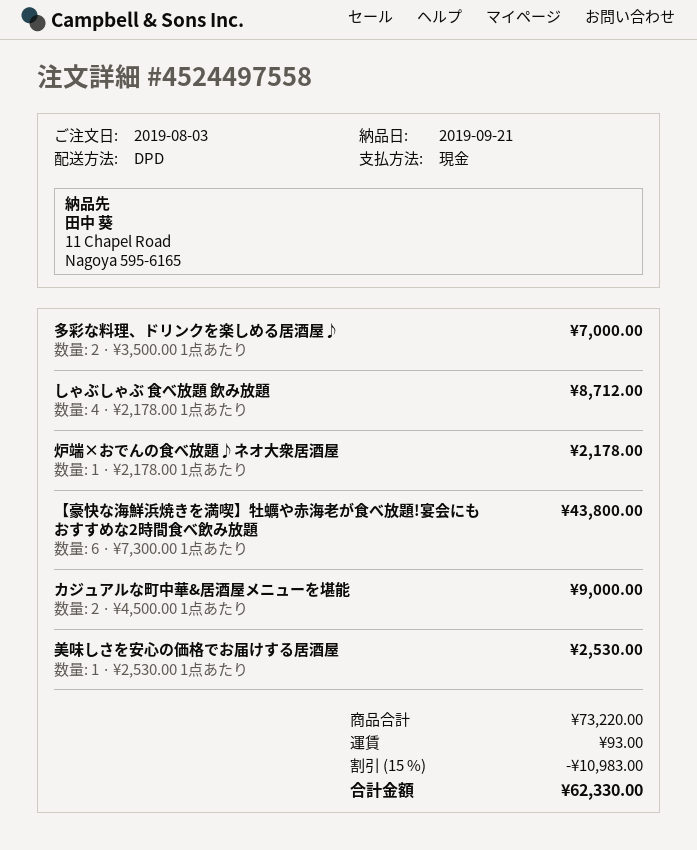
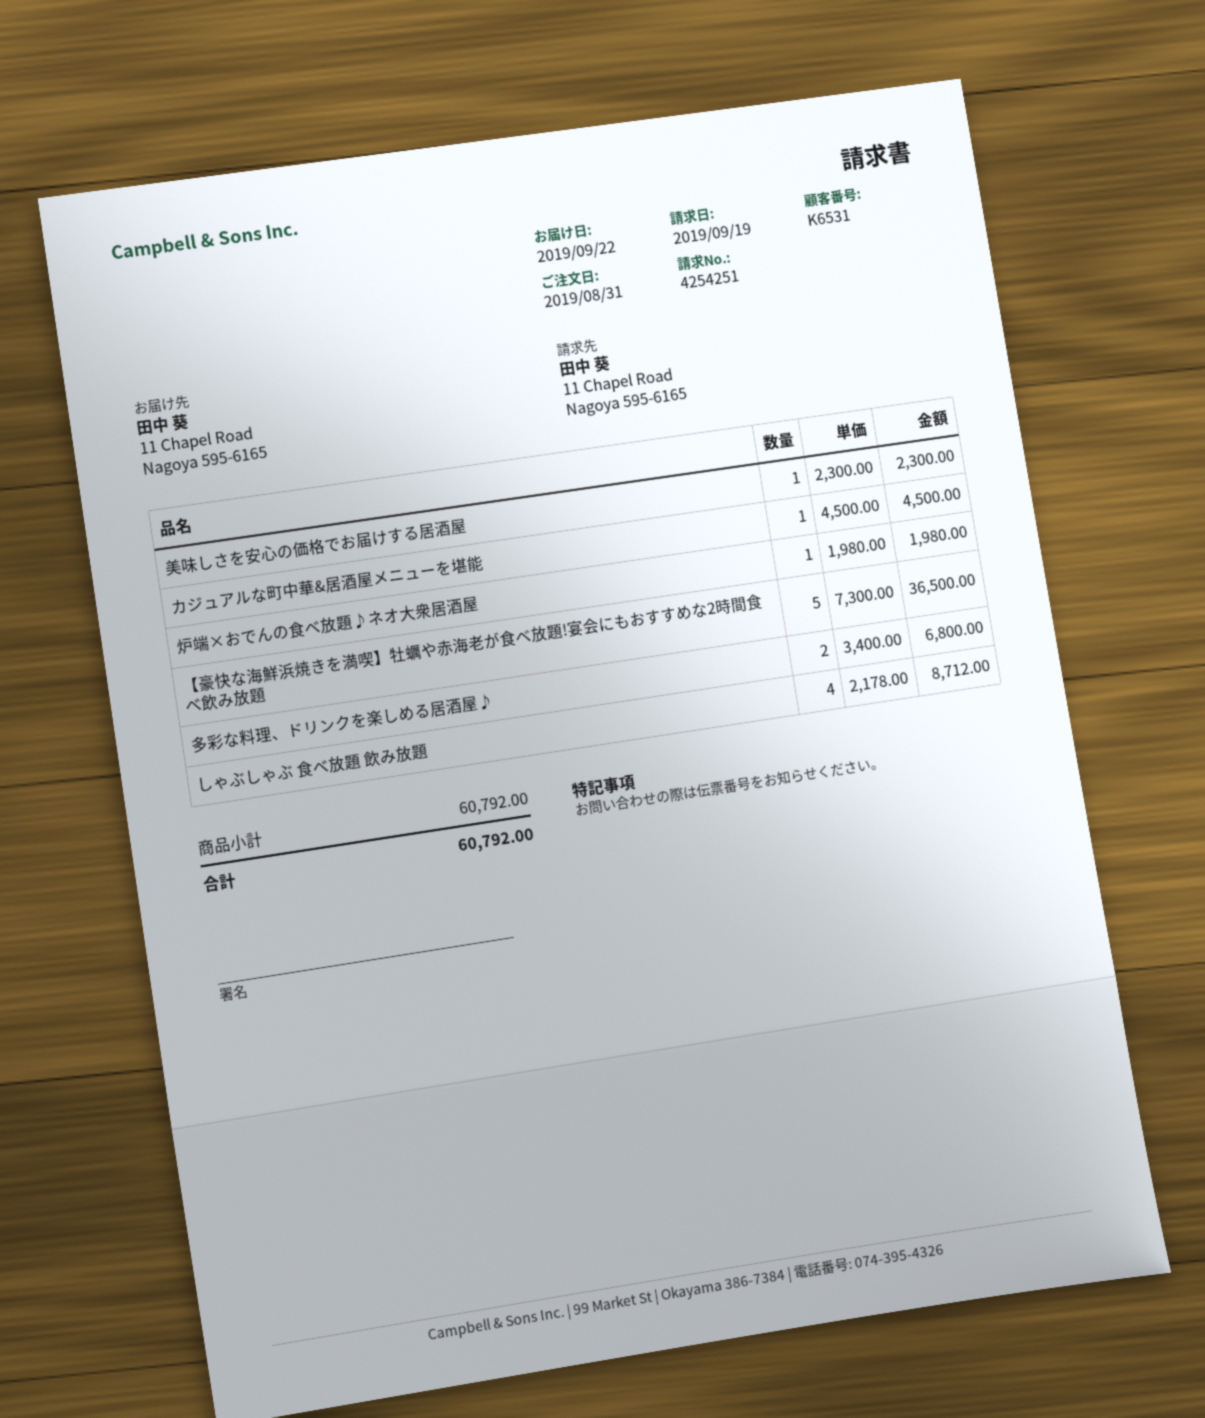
order date: 2019-08-03 -> 2019-08-31
delivery date: 2019-09-21 -> 2019-09-22
多彩な料理、ドリンクを楽しめる居酒屋♪: 2 x 3500.00 = 7000.00 -> 2 x 3400.00 = 6800.00
炉端×おでんの食べ放題♪ネオ大衆居酒屋: 1 x 2178.00 = 2178.00 -> 1 x 1980.00 = 1980.00
【豪快な海鮮浜焼きを満喫】牡蠣や赤海老が食べ放題!宴会にもおすすめな2時間食べ飲み放題: 6 x 7300.00 = 43800.00 -> 5 x 7300.00 = 36500.00
カジュアルな町中華&居酒屋メニューを堪能: 2 x 4500.00 = 9000.00 -> 1 x 4500.00 = 4500.00
美味しさを安心の価格でお届けする居酒屋: 1 x 2530.00 = 2530.00 -> 1 x 2300.00 = 2300.00
subtotal: 73220.00 -> 60792.00
discount: 15% = 10983.00 -> none
shipping: 93.00 -> none
total: 62330.00 -> 60792.00

